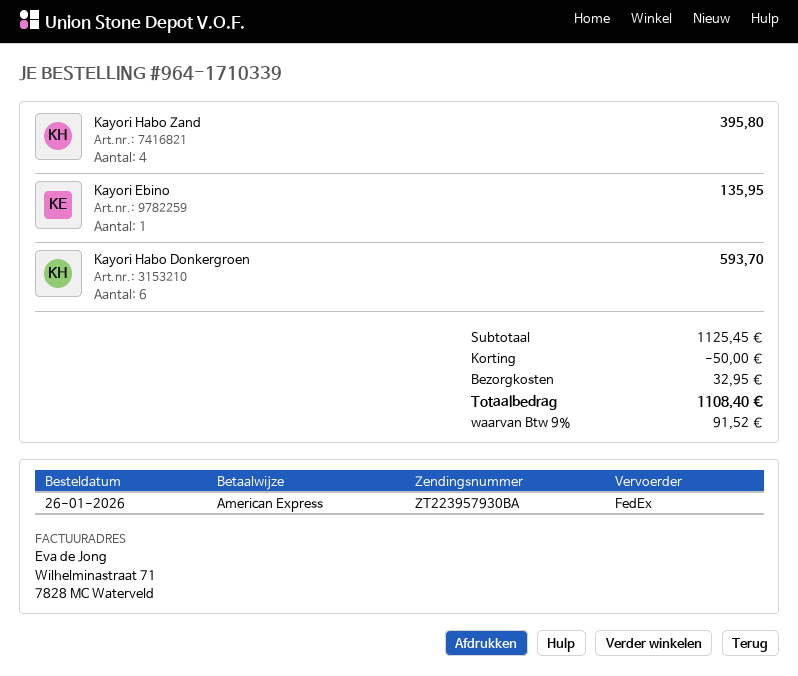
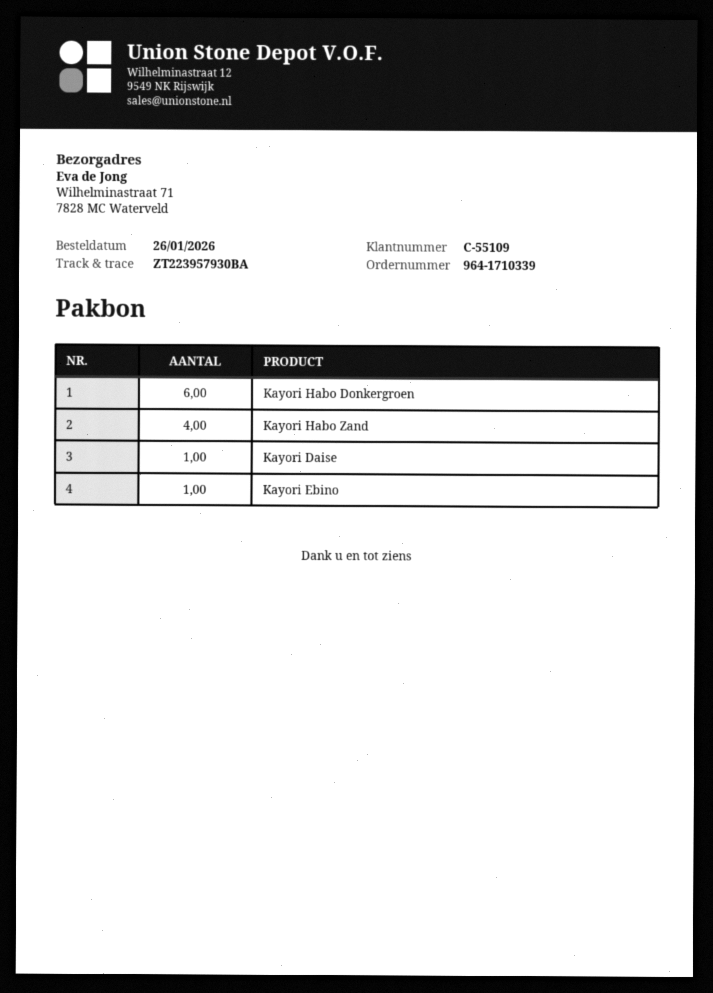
Kayori Daise: none -> 1

